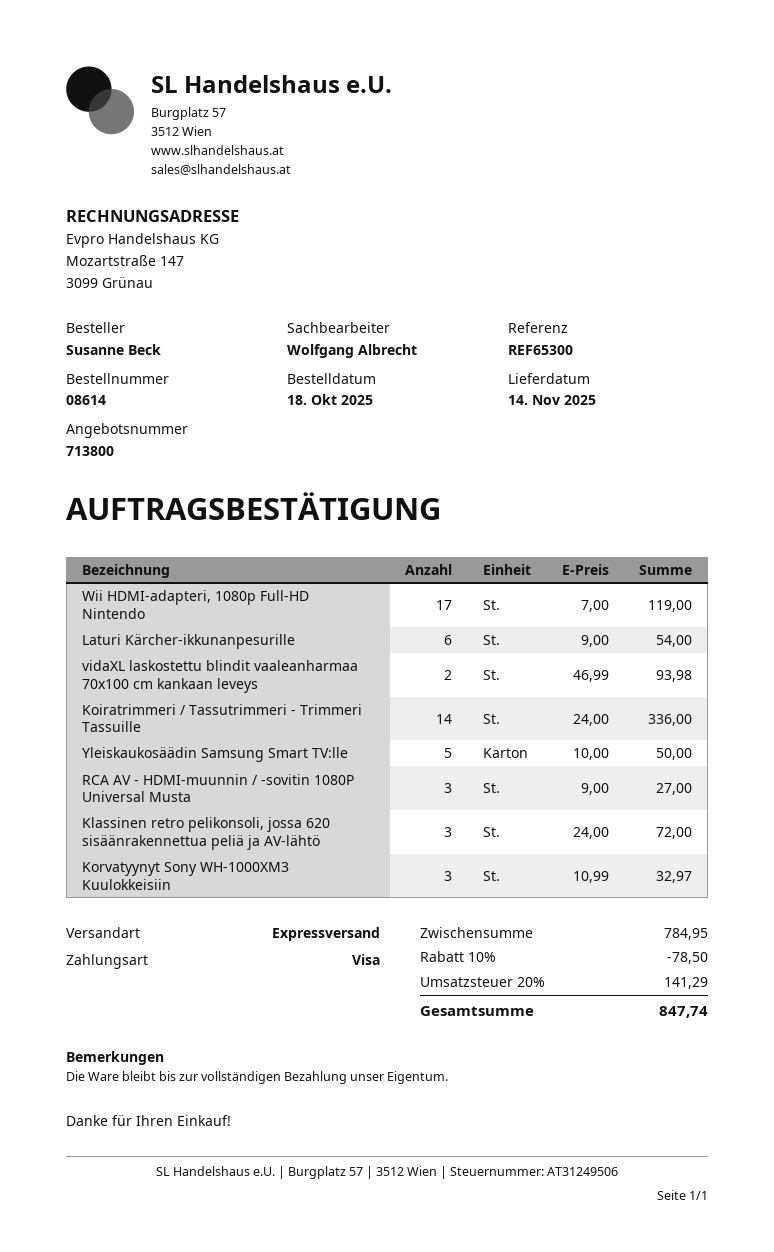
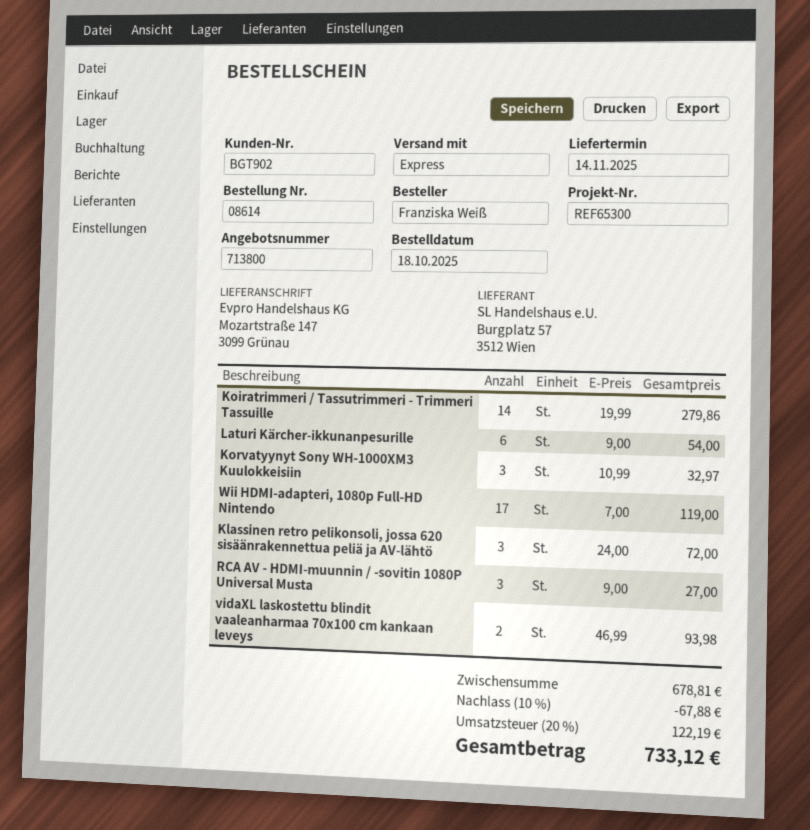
ordered by: Susanne Beck -> Franziska Weiß
Koiratrimmeri / Tassutrimmeri - Trimmeri Tassuille: 14 x 24.00 = 336.00 -> 14 x 19.99 = 279.86
Yleiskaukosäädin Samsung Smart TV:lle: 5 x 10.00 = 50.00 -> none
subtotal: 784.95 -> 678.81
discount: 10% = 78.50 -> 10% = 67.88
tax: 20% = 141.29 -> 20% = 122.19
total: 847.74 -> 733.12

